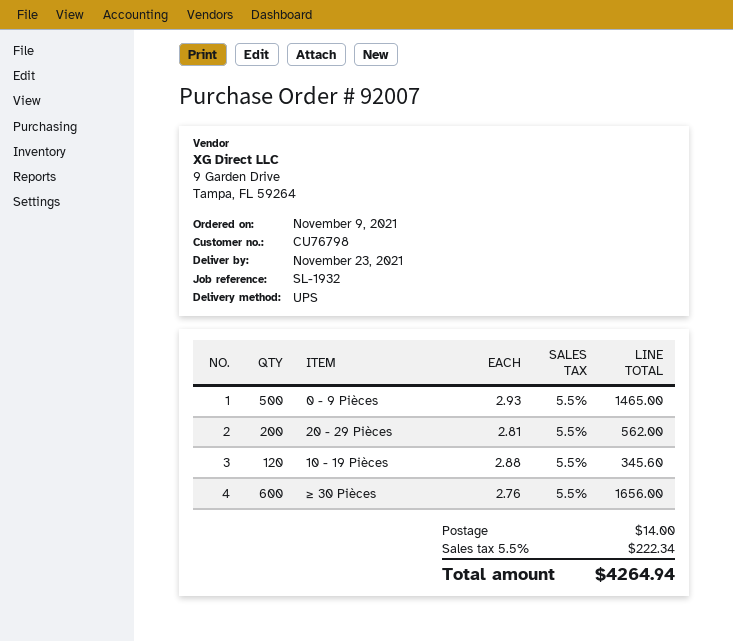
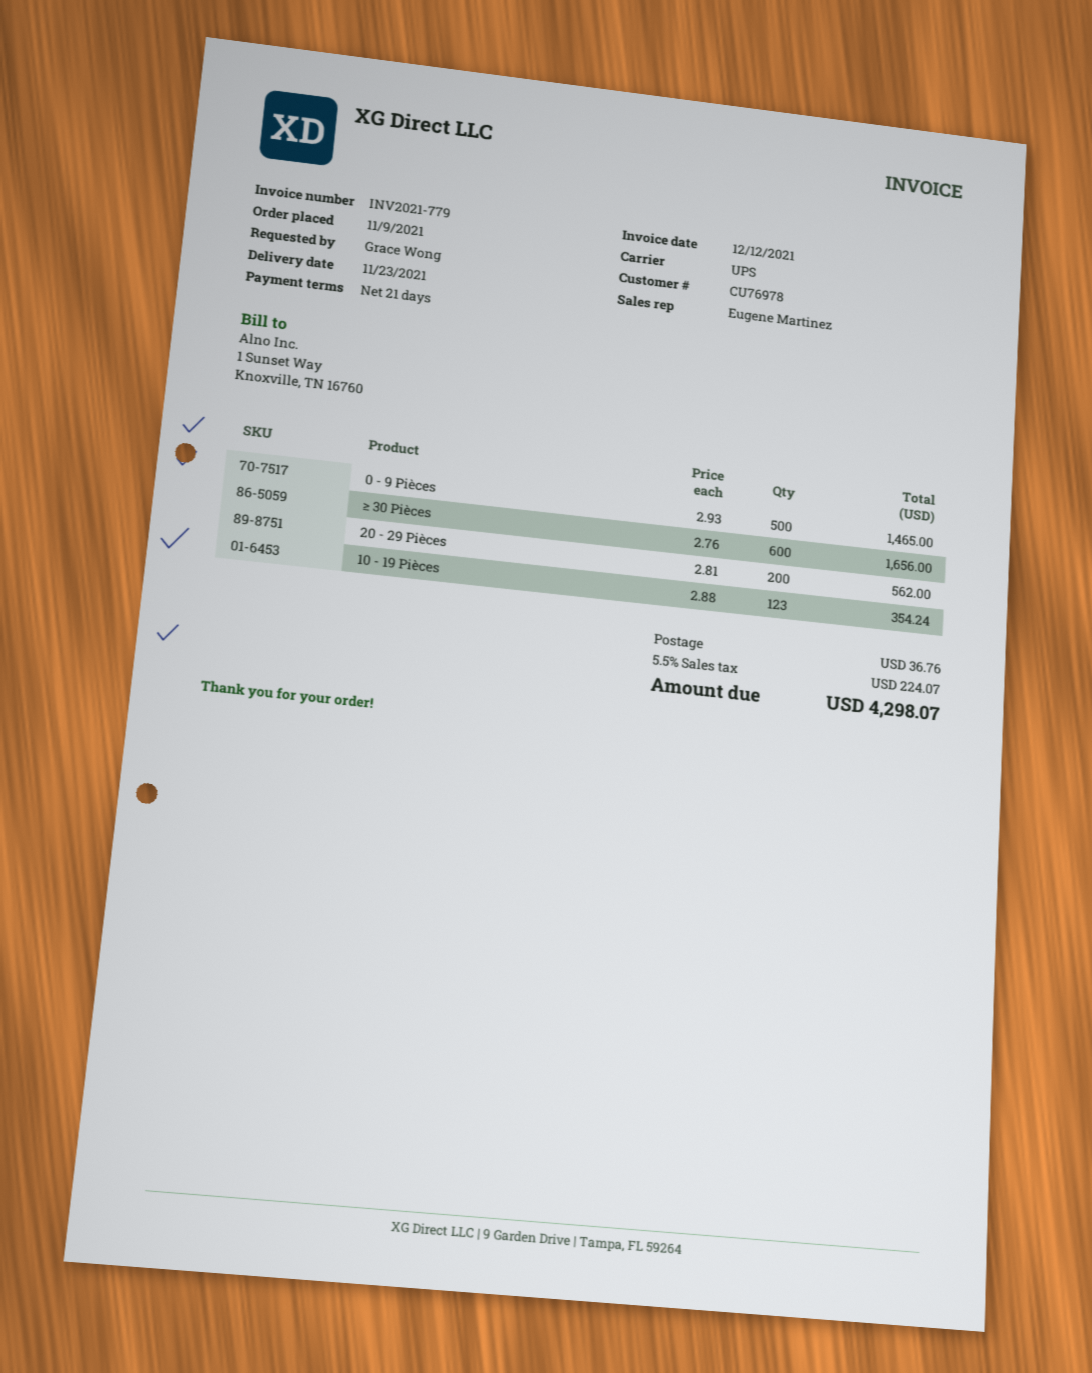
customer number: CU76798 -> CU76978
10 - 19 Pièces: 120 x 2.88 = 345.60 -> 123 x 2.88 = 354.24
shipping: 14.00 -> 36.76
tax: 5.5% = 222.34 -> 5.5% = 224.07
total: 4264.94 -> 4298.07

